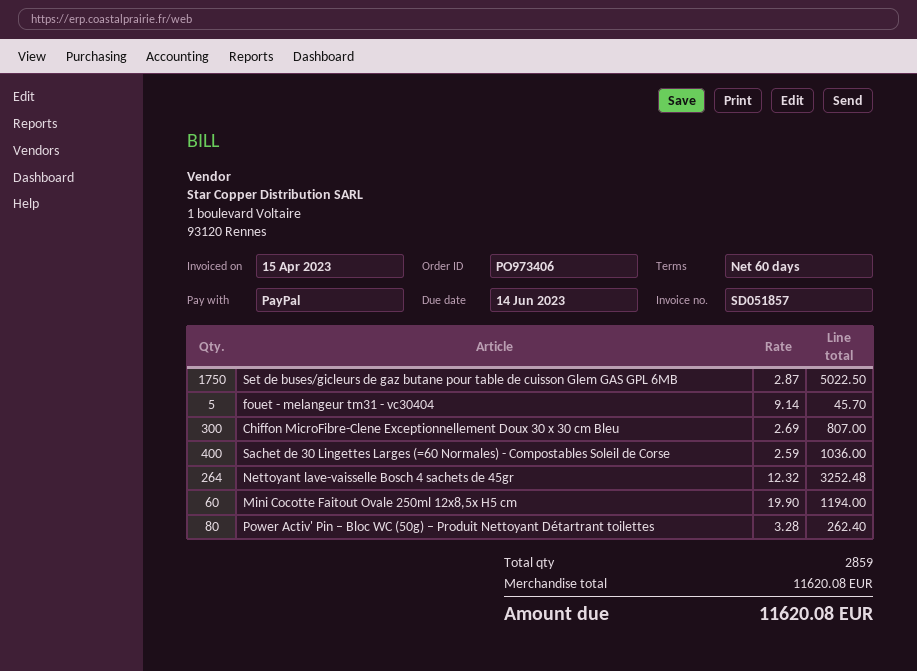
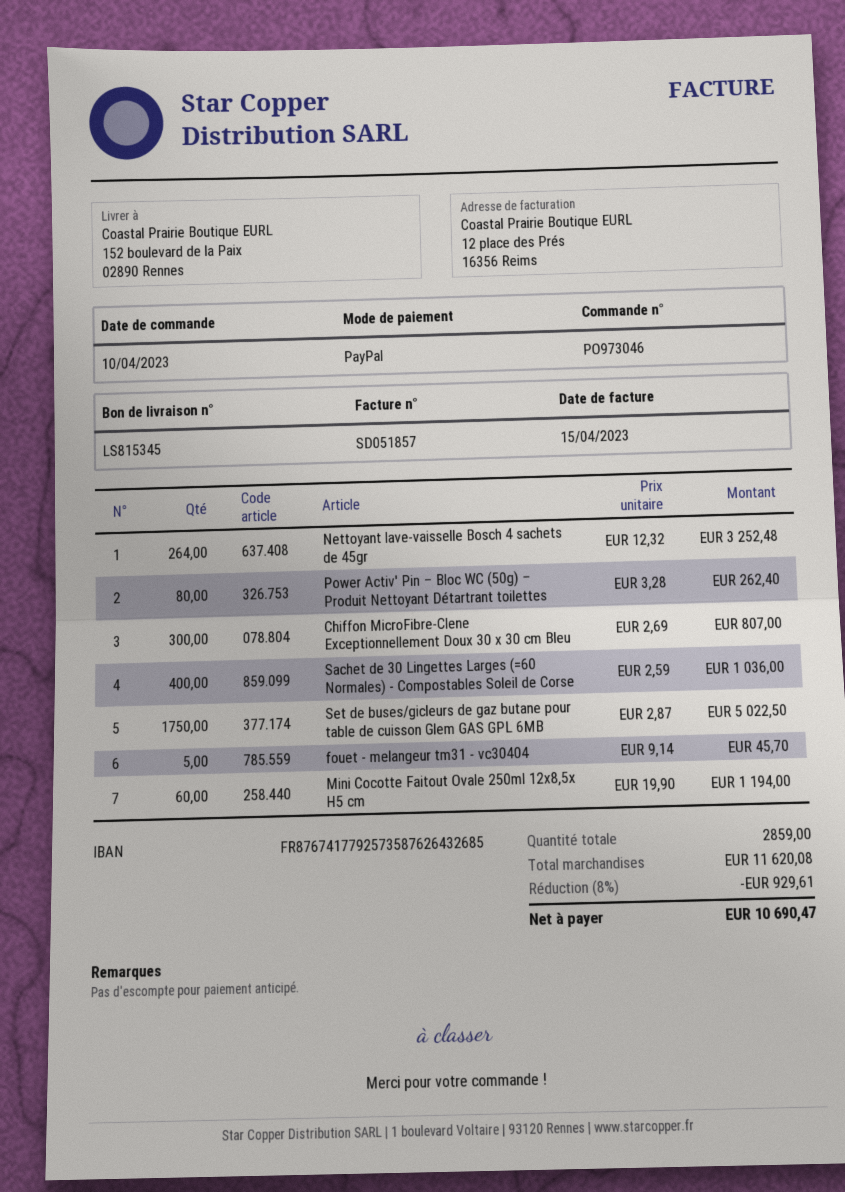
order number: PO973406 -> PO973046
discount: none -> 8% = 929.61
total: 11620.08 -> 10690.47

